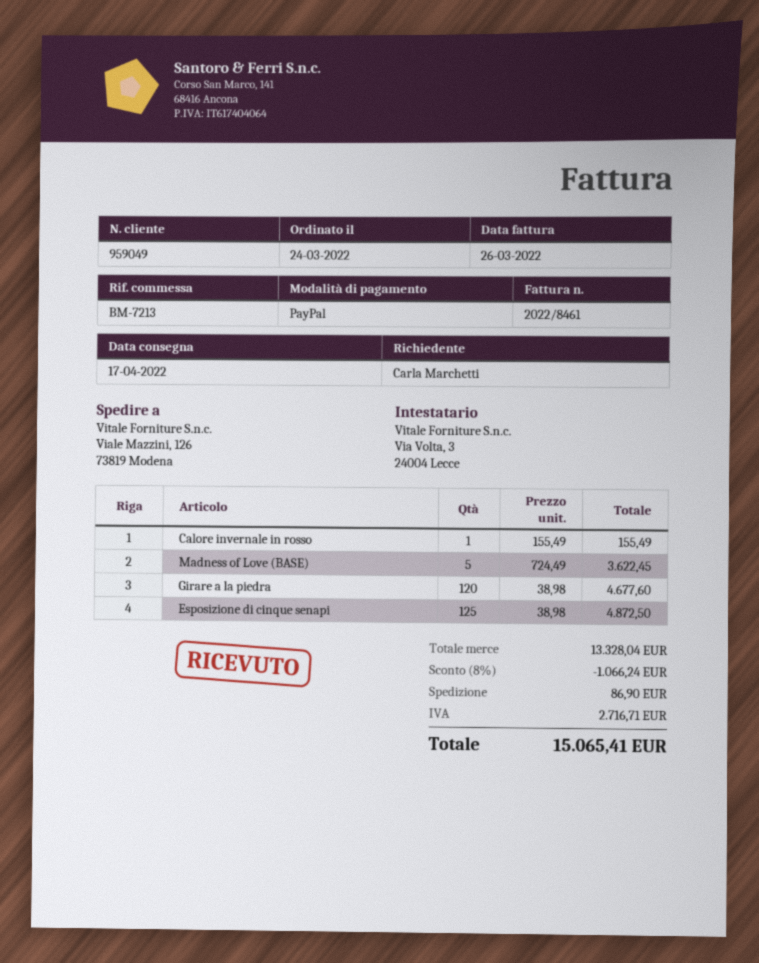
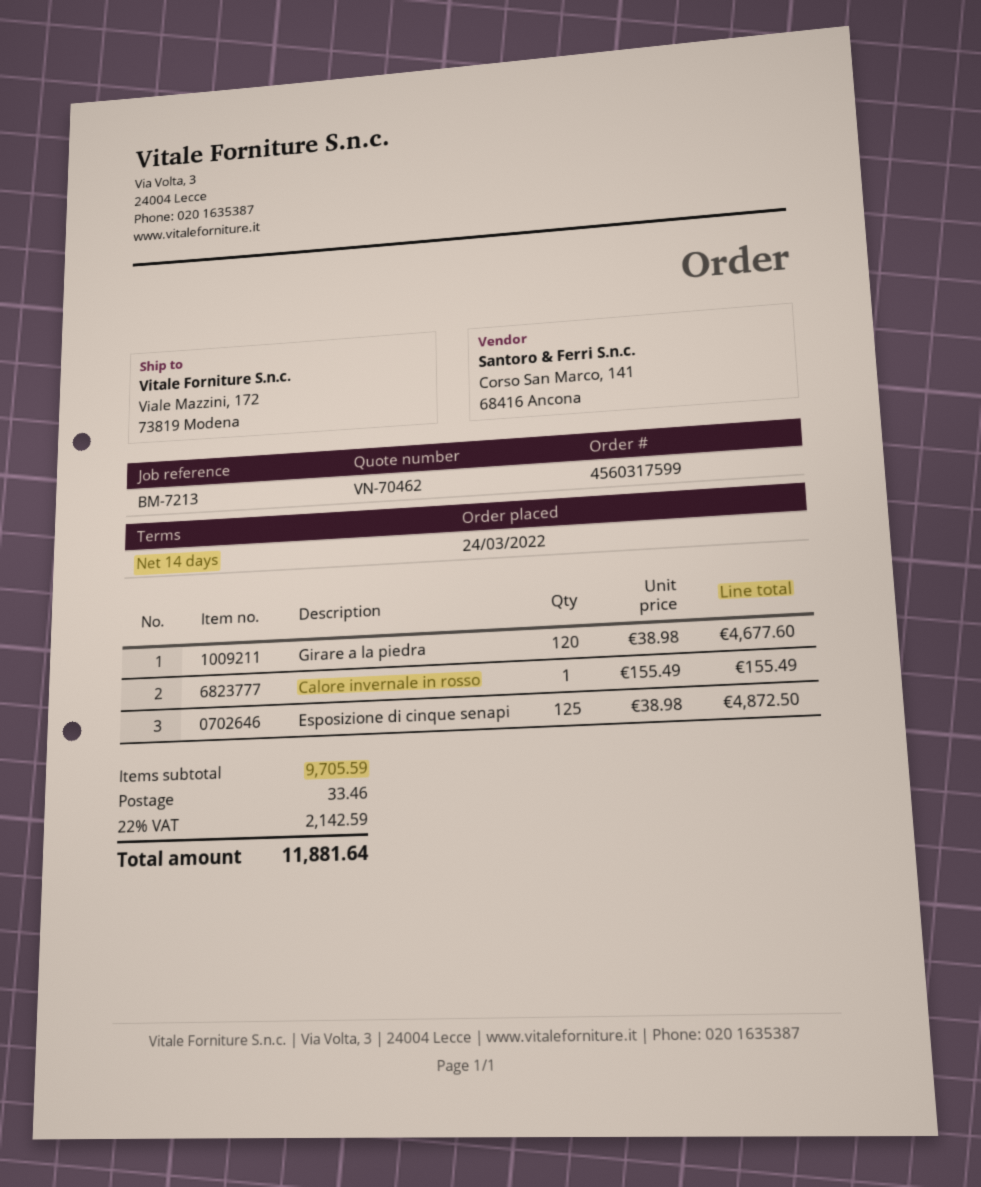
ship to: Viale Mazzini, 126, 73819 Modena -> Viale Mazzini, 172, 73819 Modena
Madness of Love (BASE): 5 x 724.49 = 3622.45 -> none
subtotal: 13328.04 -> 9705.59
discount: 8% = 1066.24 -> none
shipping: 86.90 -> 33.46
tax: 2716.71 -> 2142.59
total: 15065.41 -> 11881.64

